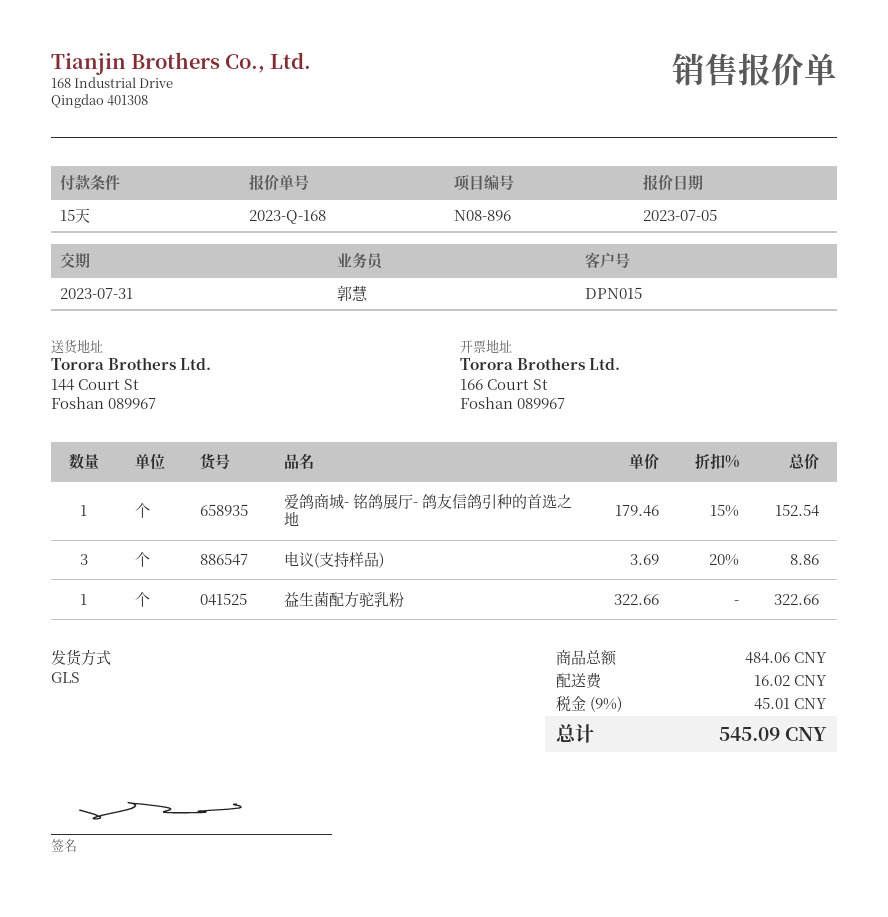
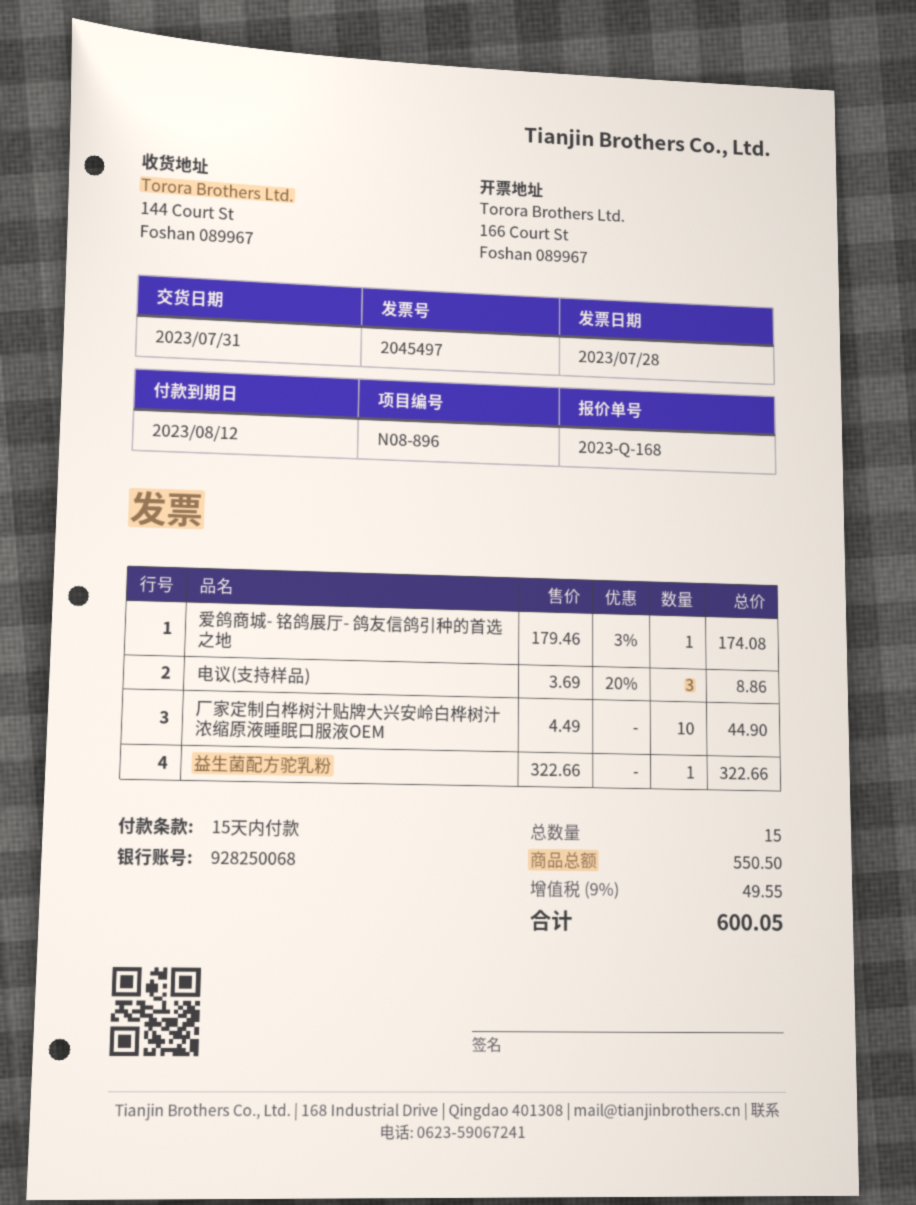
爱鸽商城- 铭鸽展厅- 鸽友信鸽引种的首选之地: 1 x 179.46 - 15% = 152.54 -> 1 x 179.46 - 3% = 174.08
厂家定制白桦树汁贴牌大兴安岭白桦树汁浓缩原液睡眠口服液OEM: none -> 10 x 4.49 = 44.90
subtotal: 484.06 -> 550.50
shipping: 16.02 -> none
tax: 9% = 45.01 -> 9% = 49.55
total: 545.09 -> 600.05

